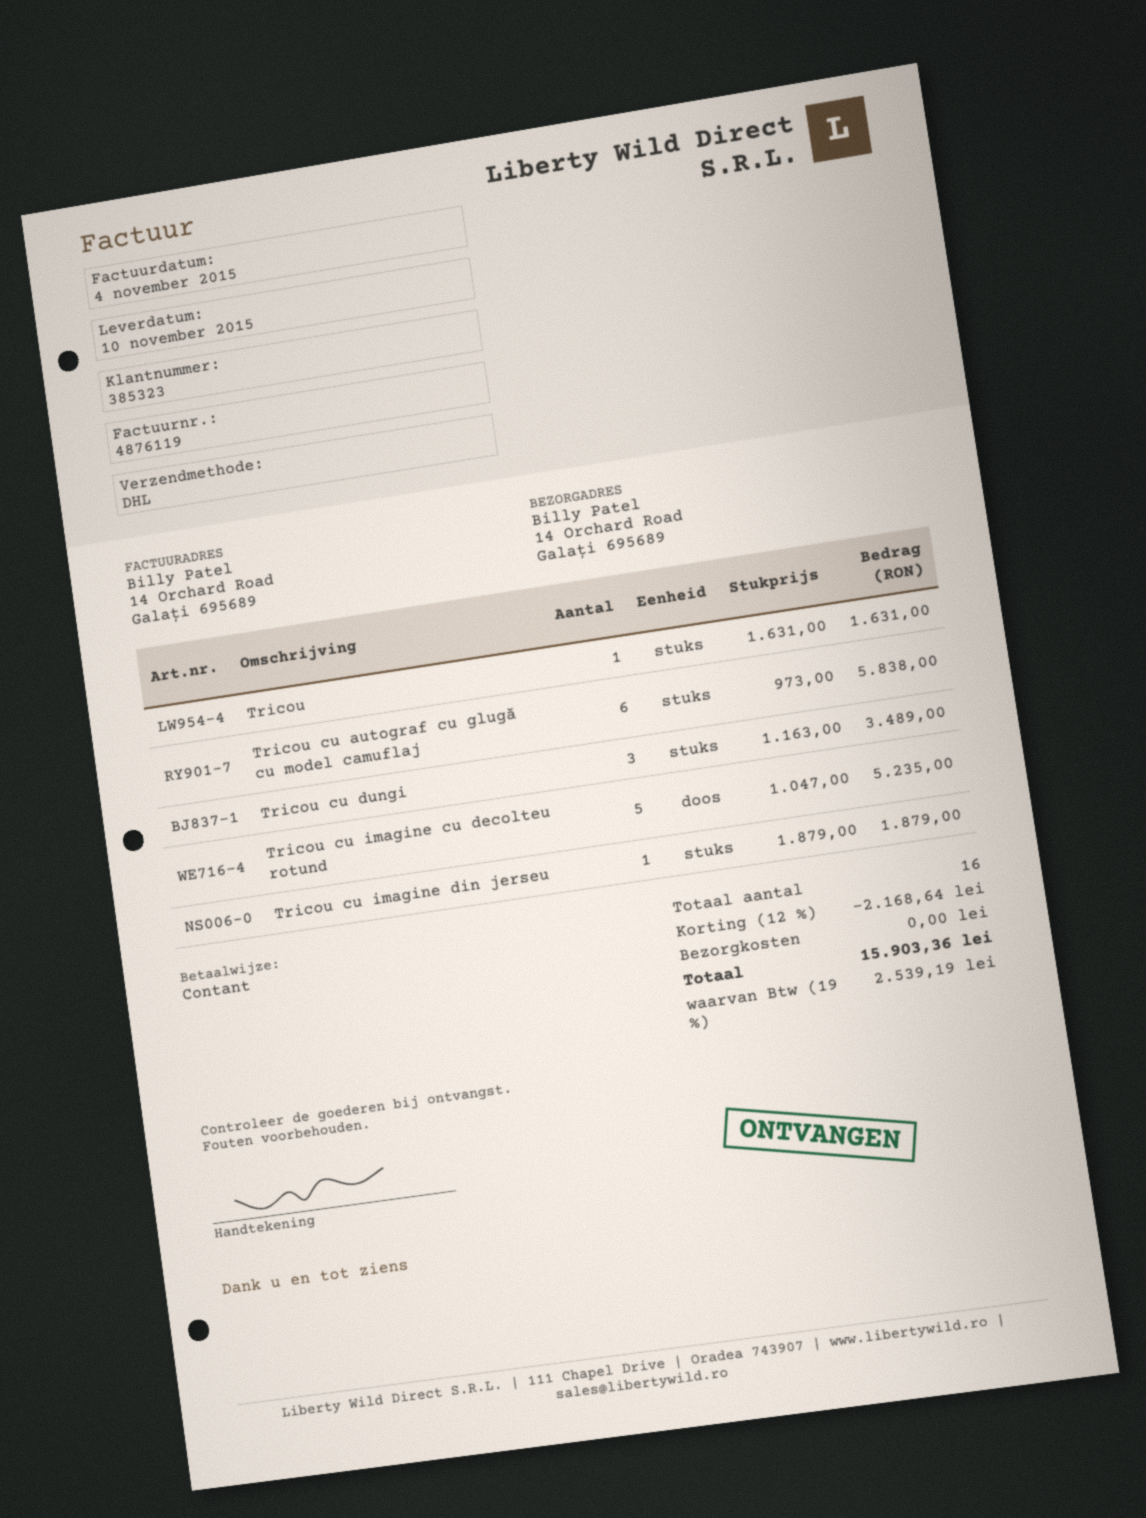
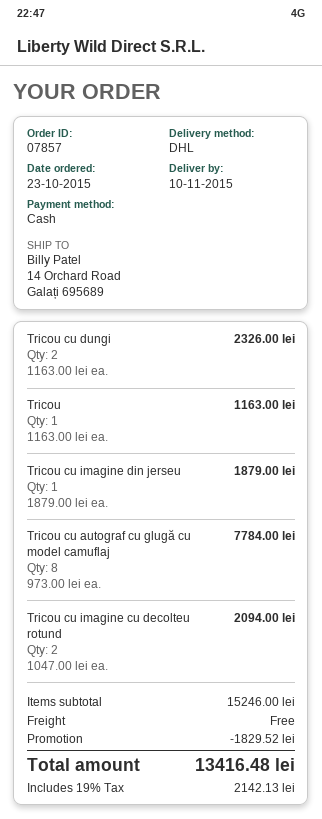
Tricou: 1 x 1631.00 = 1631.00 -> 1 x 1163.00 = 1163.00
Tricou cu autograf cu glugă cu model camuflaj: 6 x 973.00 = 5838.00 -> 8 x 973.00 = 7784.00
Tricou cu dungi: 3 x 1163.00 = 3489.00 -> 2 x 1163.00 = 2326.00
Tricou cu imagine cu decolteu rotund: 5 x 1047.00 = 5235.00 -> 2 x 1047.00 = 2094.00
discount: 2168.64 -> 1829.52
tax: 19% = 2539.19 -> 19% = 2142.13
total: 15903.36 -> 13416.48

